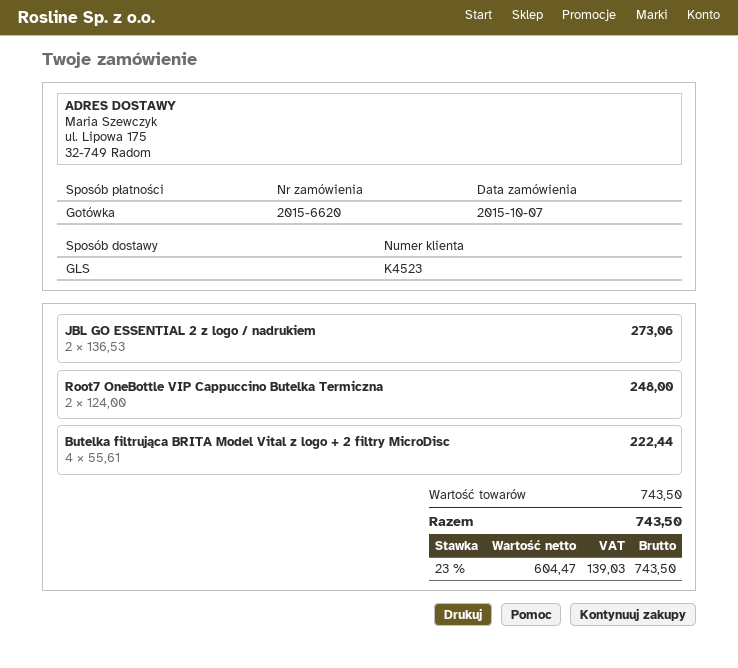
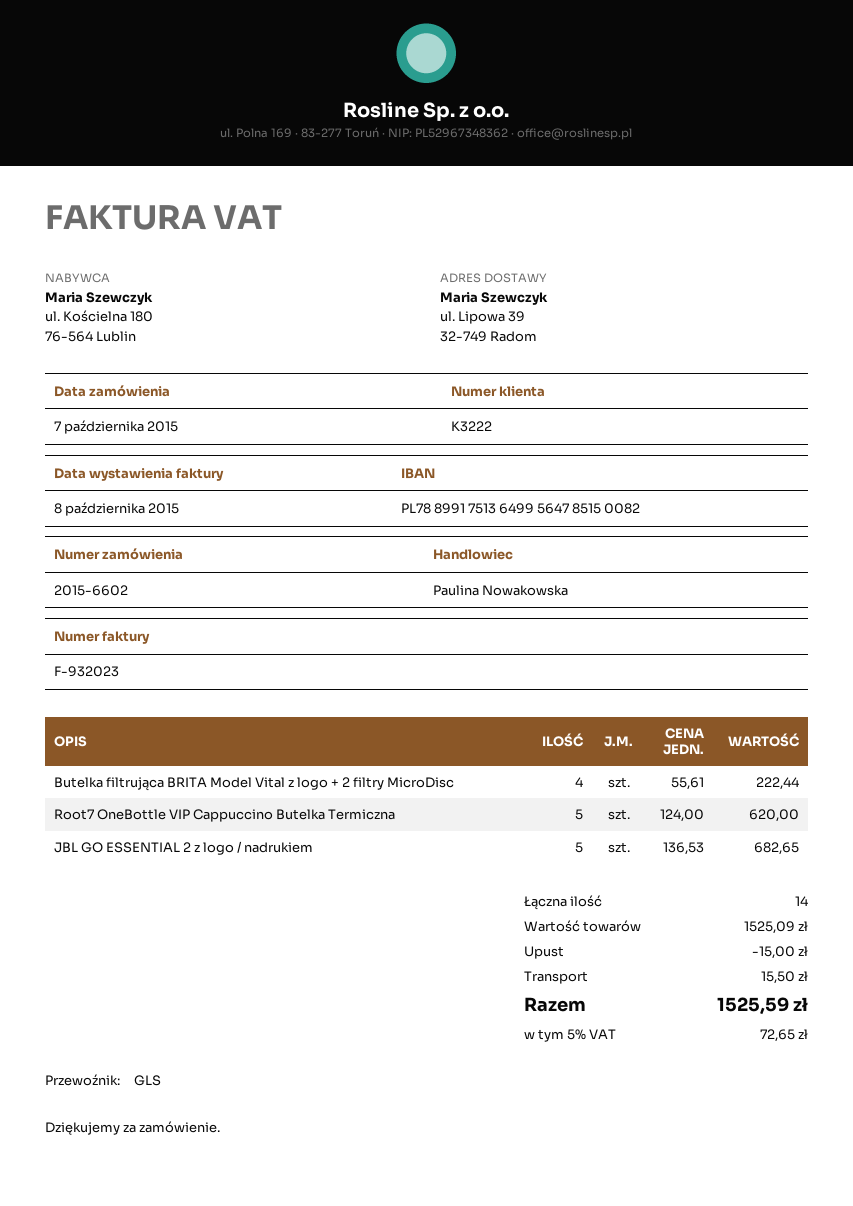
order number: 2015-6620 -> 2015-6602
customer number: K4523 -> K3222
ship to: ul. Lipowa 175, 32-749 Radom -> ul. Lipowa 39, 32-749 Radom
JBL GO ESSENTIAL 2 z logo / nadrukiem: 2 x 136.53 = 273.06 -> 5 x 136.53 = 682.65
Root7 OneBottle VIP Cappuccino Butelka Termiczna: 2 x 124.00 = 248.00 -> 5 x 124.00 = 620.00
subtotal: 743.50 -> 1525.09
discount: none -> 15.00
shipping: none -> 15.50
tax: 23% = 139.03 -> 5% = 72.65
total: 743.50 -> 1525.59

